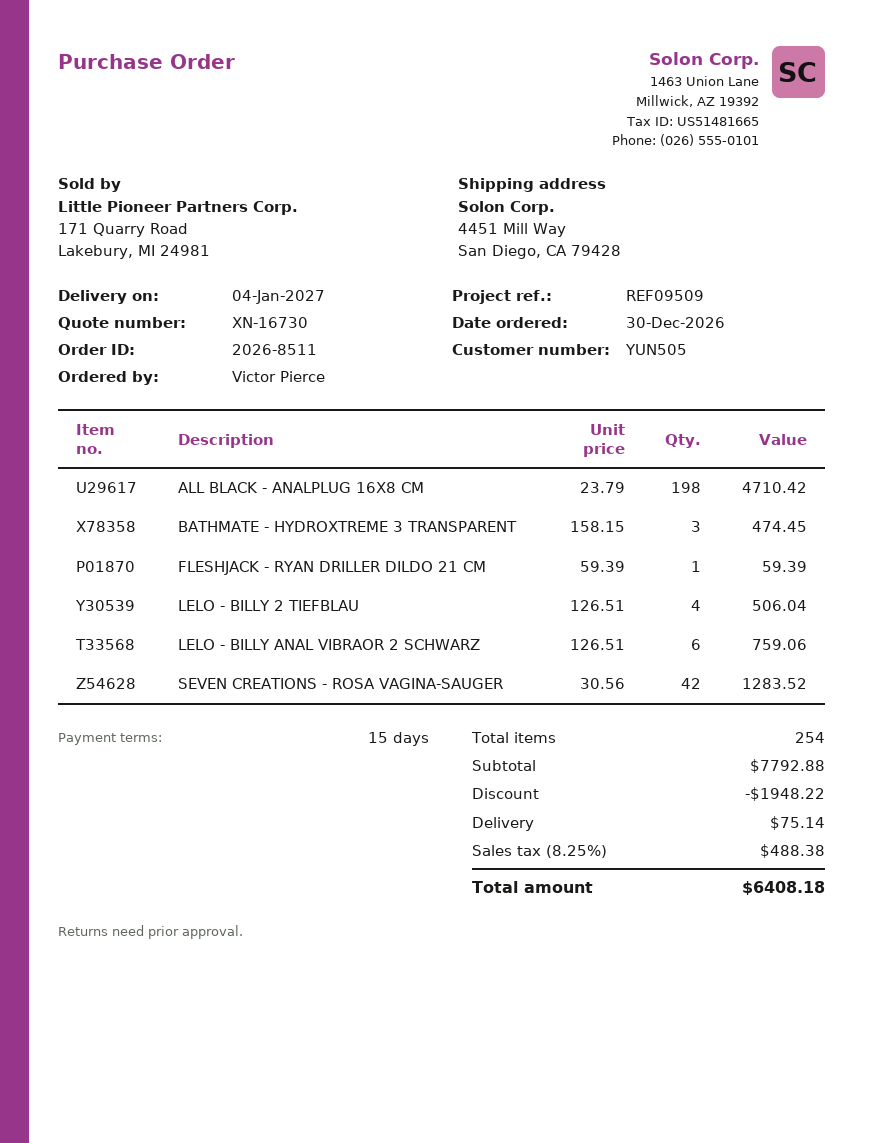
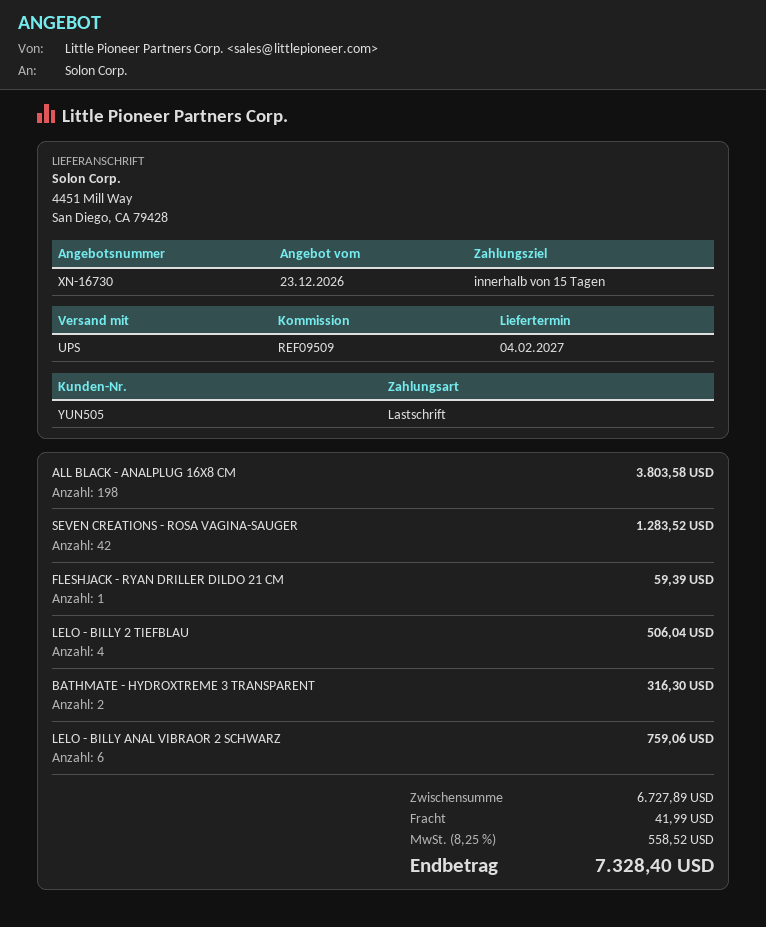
delivery date: 2027-01-04 -> 2027-02-04
ALL BLACK - ANALPLUG 16X8 CM: 198 for 4710.42 -> 198 for 3803.58
BATHMATE - HYDROXTREME 3 TRANSPARENT: 3 for 474.45 -> 2 for 316.30
subtotal: 7792.88 -> 6727.89
discount: 1948.22 -> none
shipping: 75.14 -> 41.99
tax: 8.25% = 488.38 -> 8.25% = 558.52
total: 6408.18 -> 7328.40

